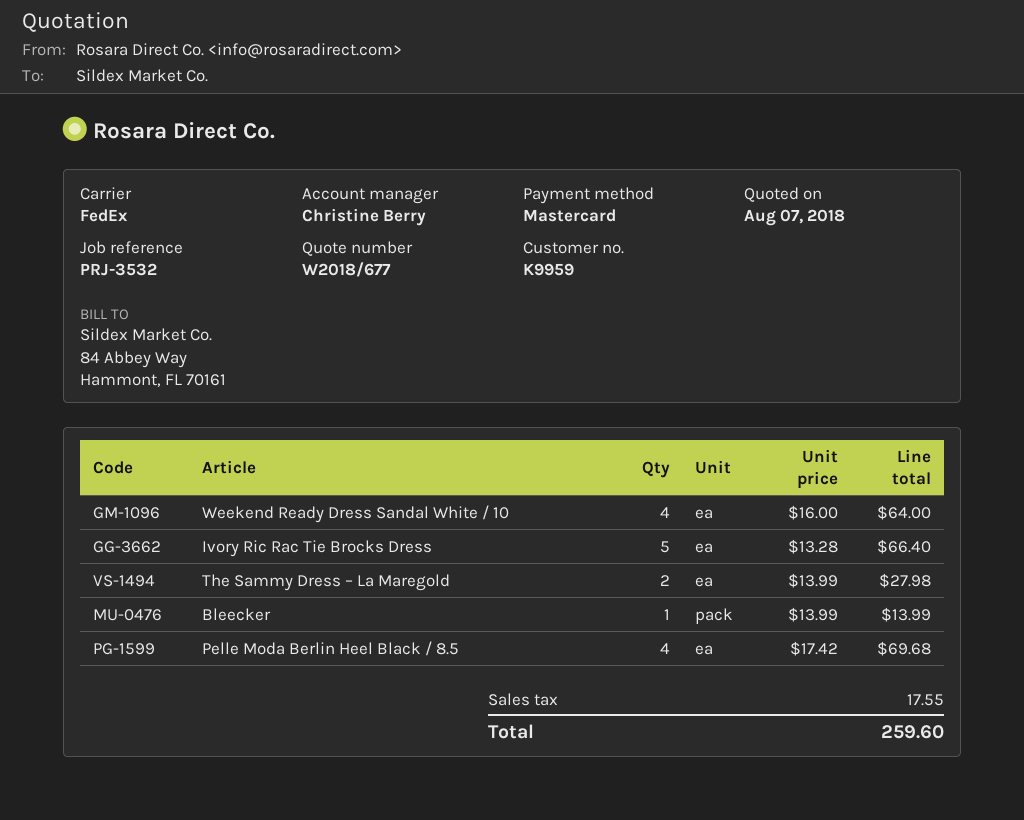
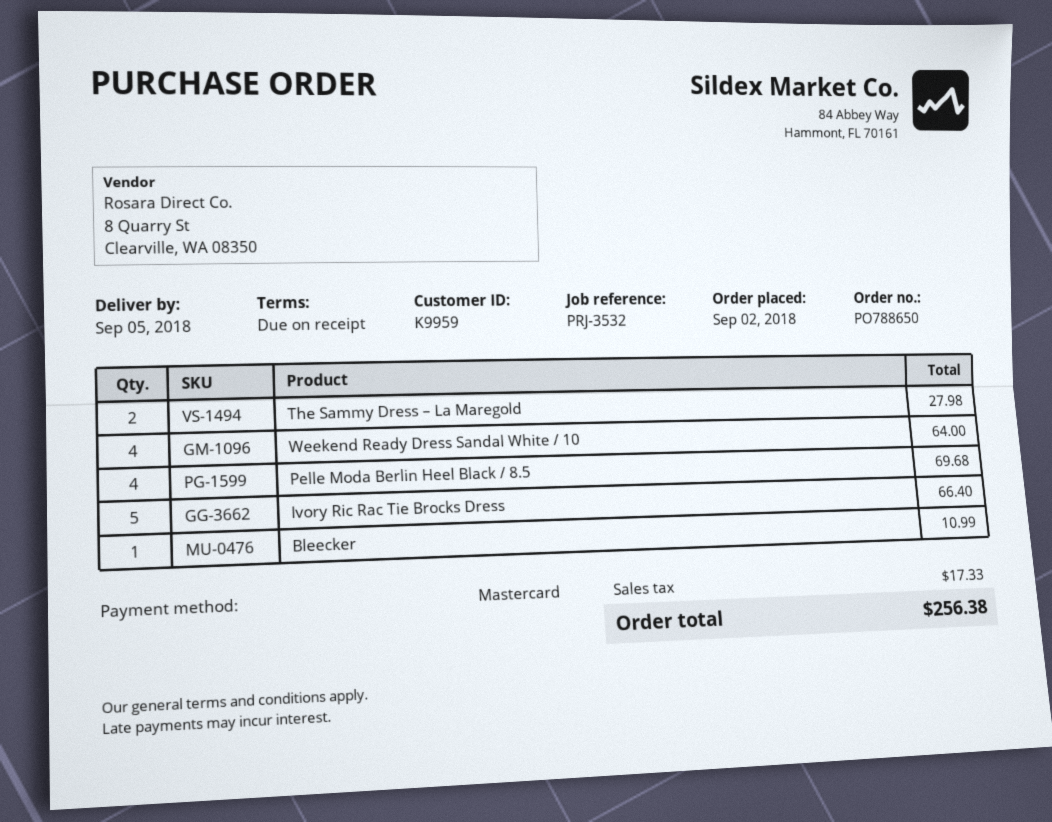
Bleecker: 1 for 13.99 -> 1 for 10.99
tax: 17.55 -> 17.33
total: 259.60 -> 256.38

